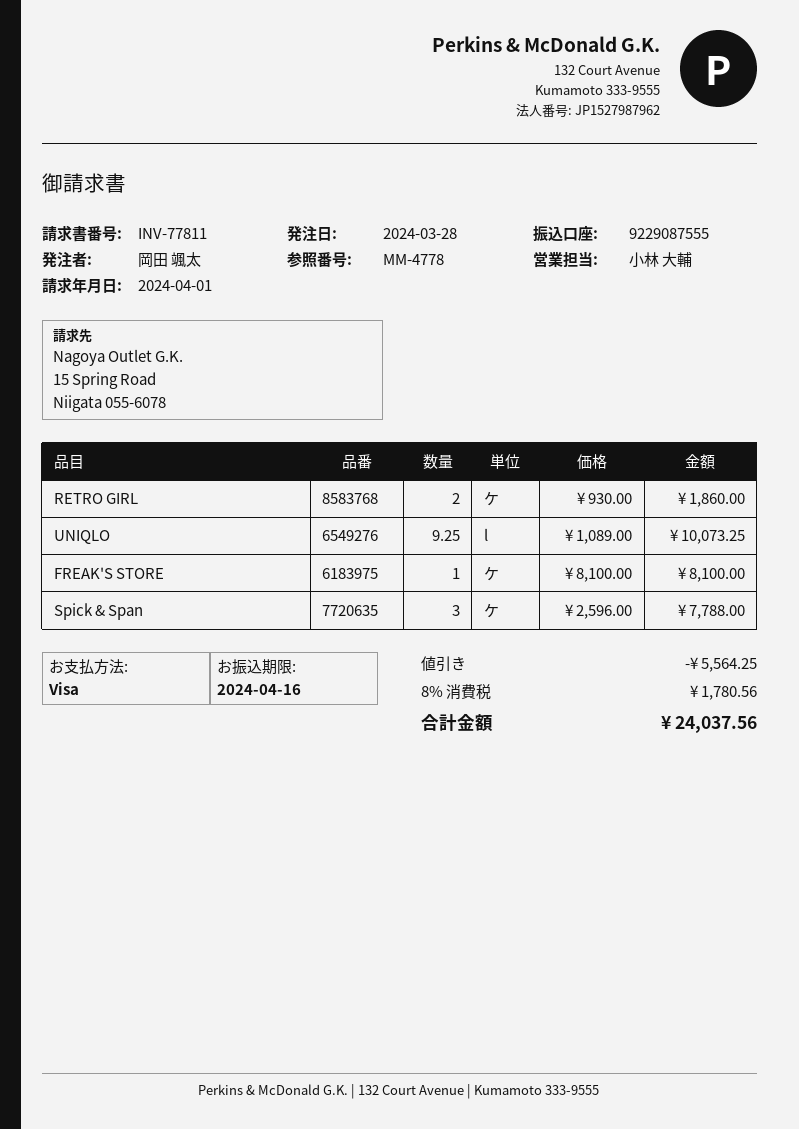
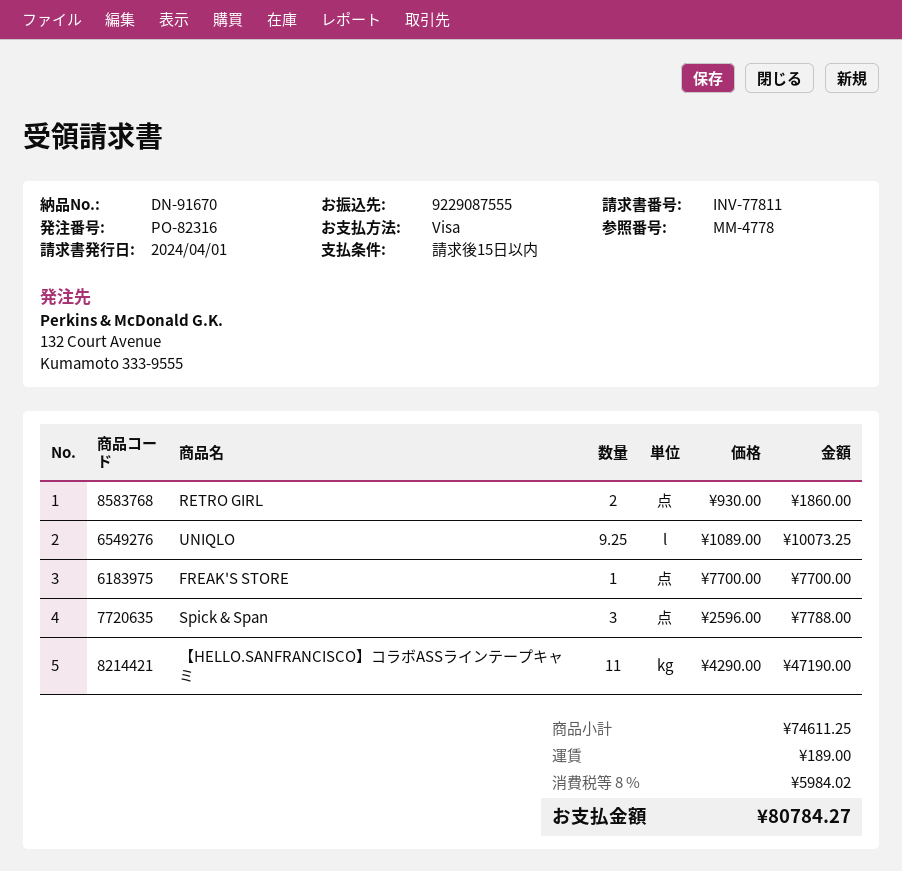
FREAK'S STORE: 1 x 8100.00 = 8100.00 -> 1 x 7700.00 = 7700.00
【HELLO.SANFRANCISCO】コラボASSラインテープキャミ: none -> 11 x 4290.00 = 47190.00
discount: 5564.25 -> none
shipping: none -> 189.00
tax: 8% = 1780.56 -> 8% = 5984.02
total: 24037.56 -> 80784.27

